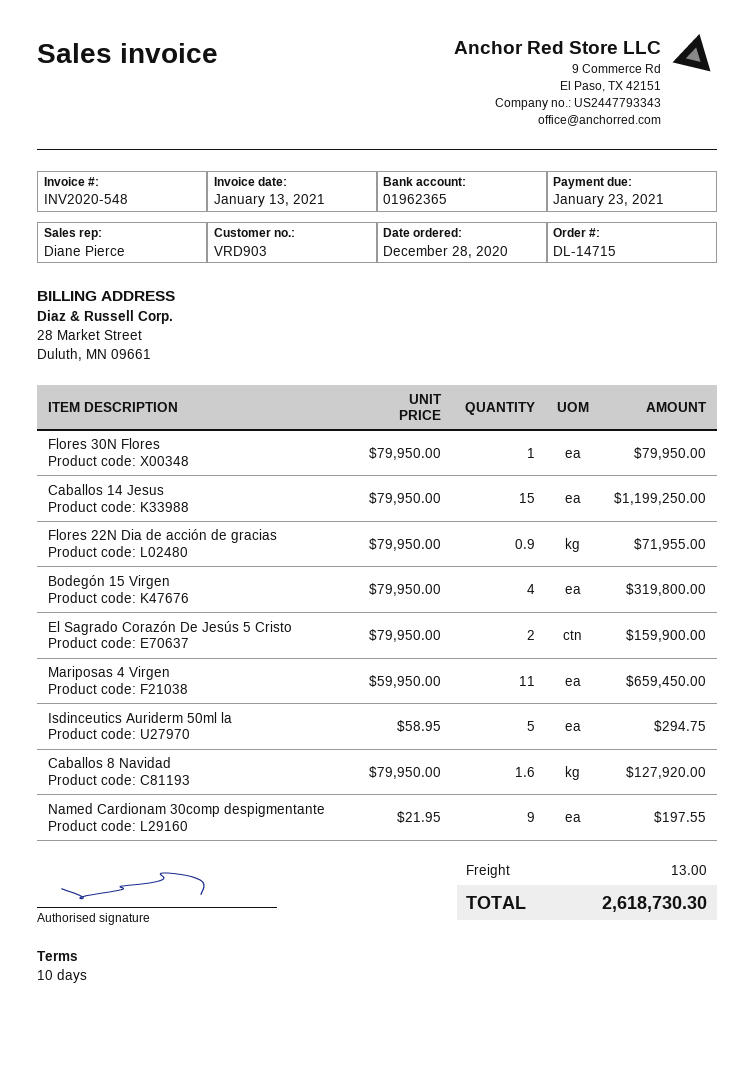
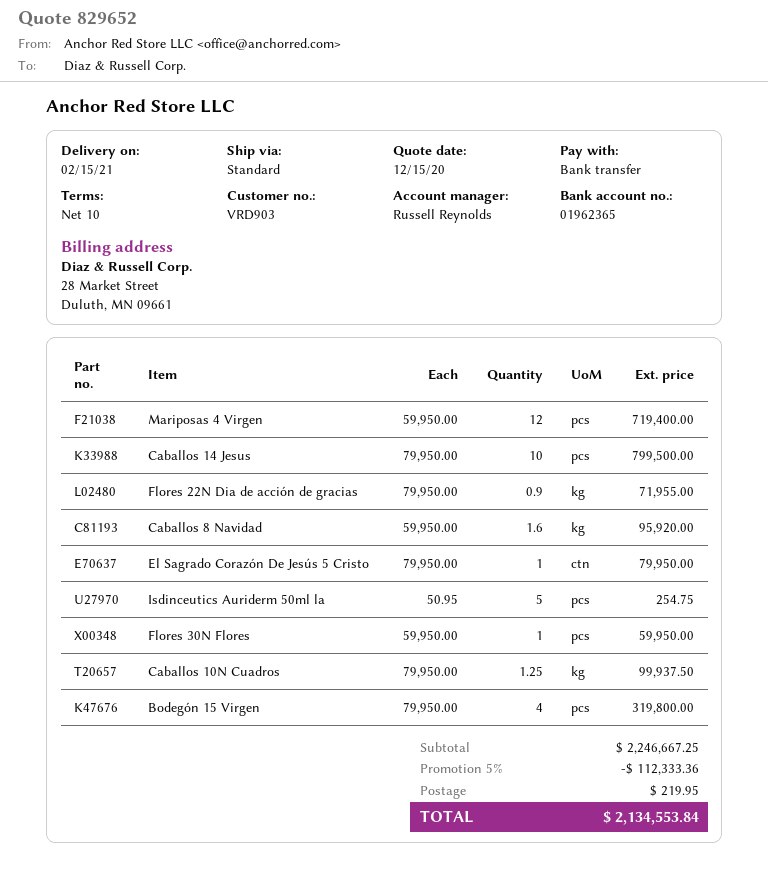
sales rep: Diane Pierce -> Russell Reynolds
Flores 30N Flores: 1 x 79950.00 = 79950.00 -> 1 x 59950.00 = 59950.00
Caballos 14 Jesus: 15 x 79950.00 = 1199250.00 -> 10 x 79950.00 = 799500.00
El Sagrado Corazón De Jesús 5 Cristo: 2 x 79950.00 = 159900.00 -> 1 x 79950.00 = 79950.00
Mariposas 4 Virgen: 11 x 59950.00 = 659450.00 -> 12 x 59950.00 = 719400.00
Isdinceutics Auriderm 50ml la: 5 x 58.95 = 294.75 -> 5 x 50.95 = 254.75
Caballos 8 Navidad: 1.6 x 79950.00 = 127920.00 -> 1.6 x 59950.00 = 95920.00
Named Cardionam 30comp despigmentante: 9 x 21.95 = 197.55 -> none
Caballos 10N Cuadros: none -> 1.25 x 79950.00 = 99937.50
discount: none -> 5% = 112333.36
shipping: 13.00 -> 219.95
total: 2618730.30 -> 2134553.84

